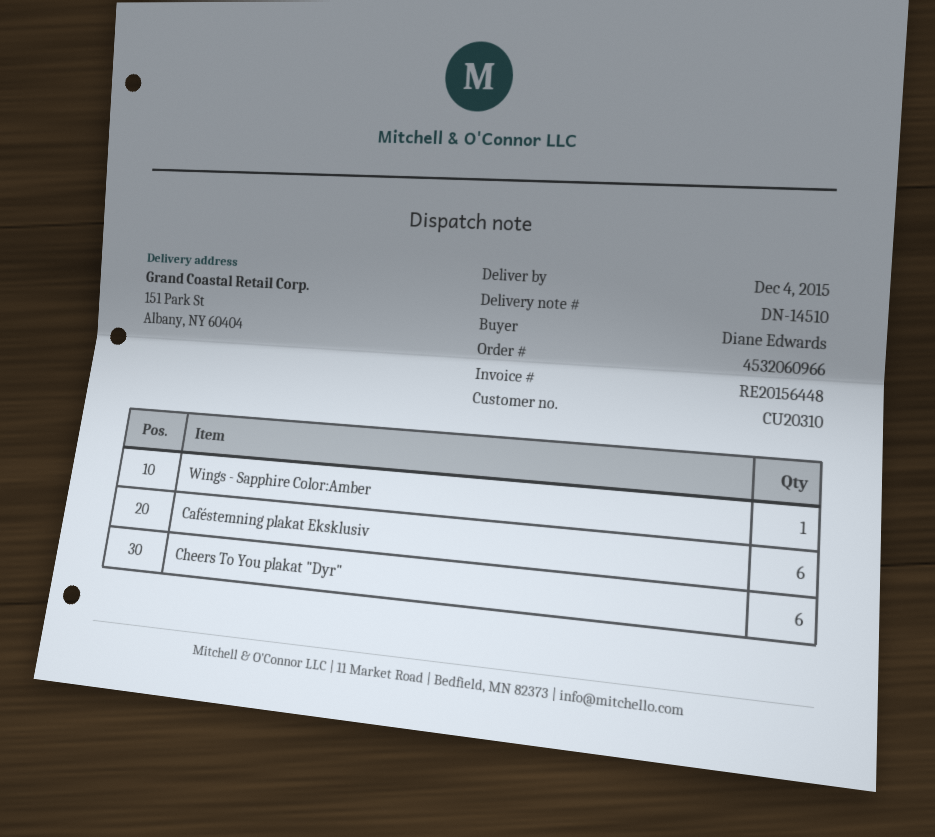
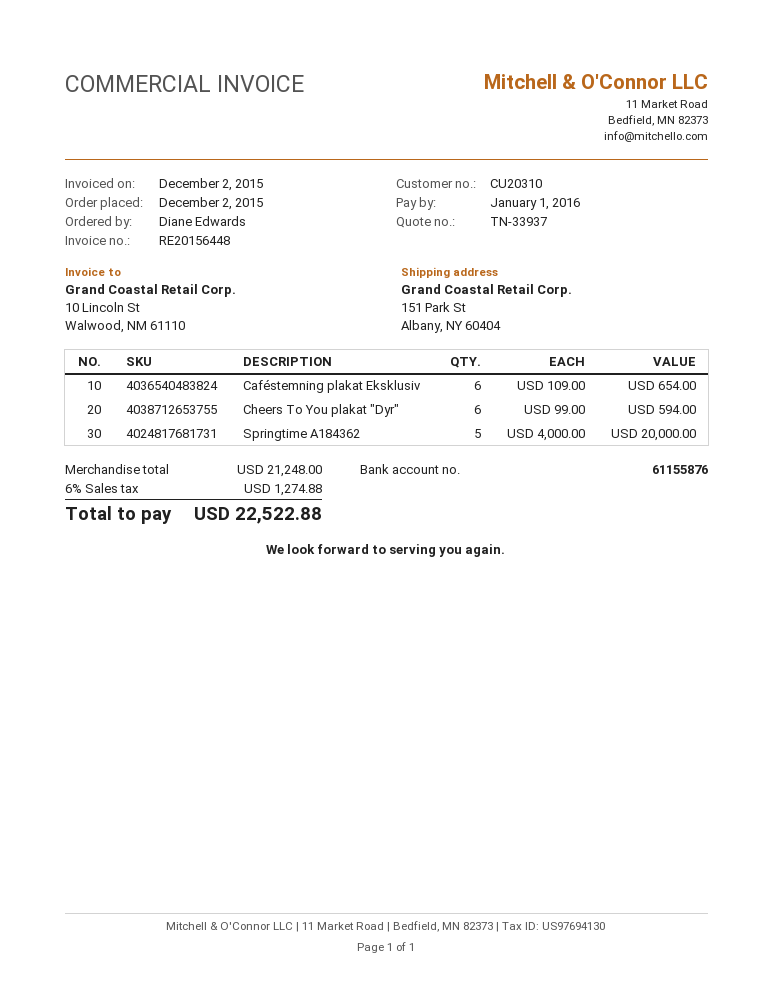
Wings - Sapphire Color:Amber: 1 -> none
Springtime A184362: none -> 5

